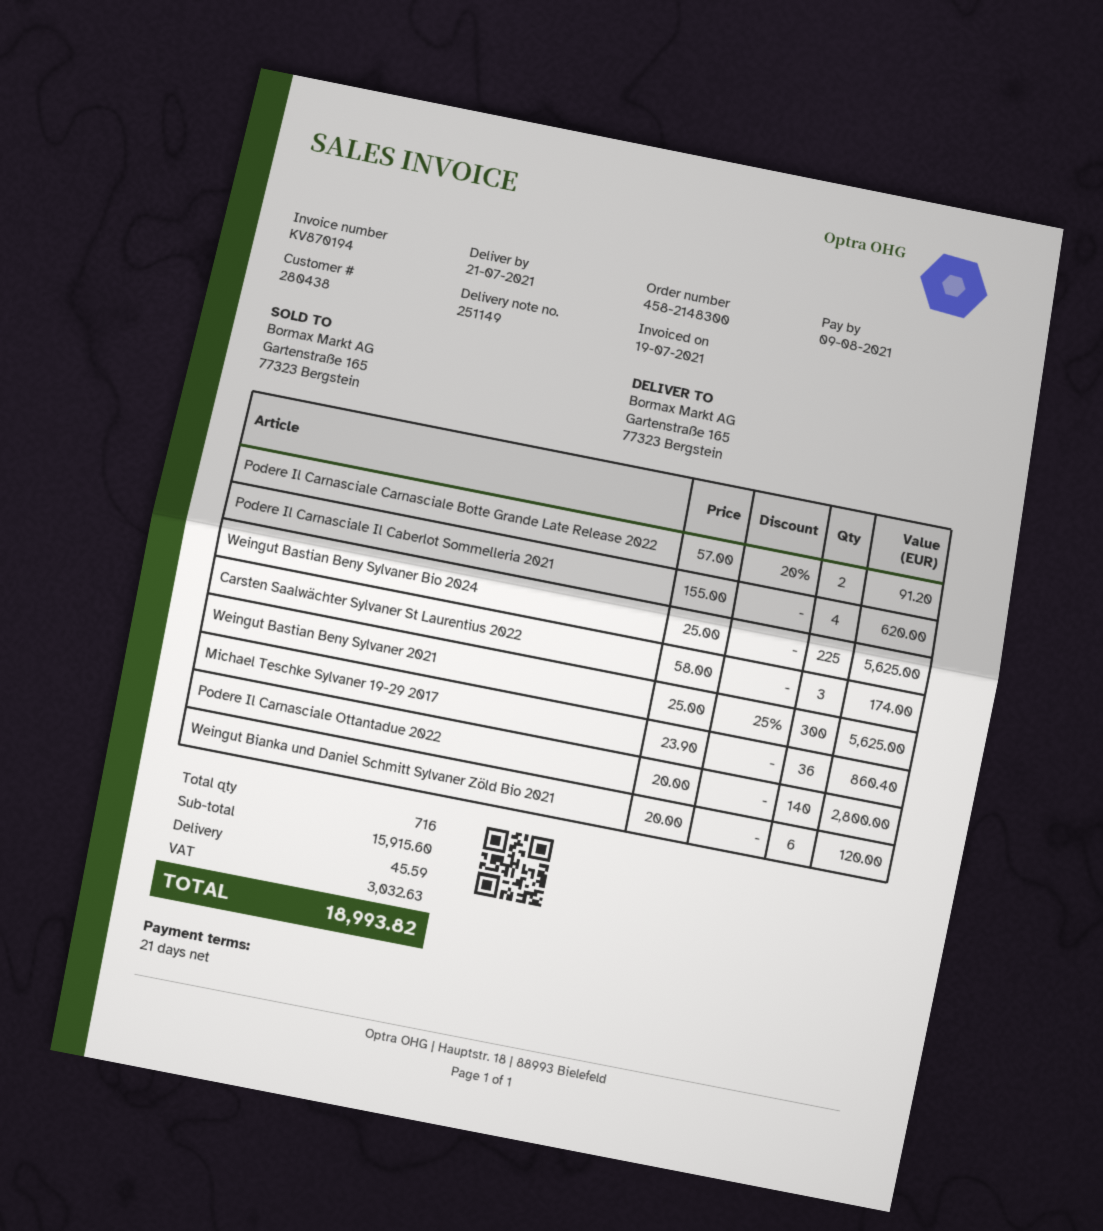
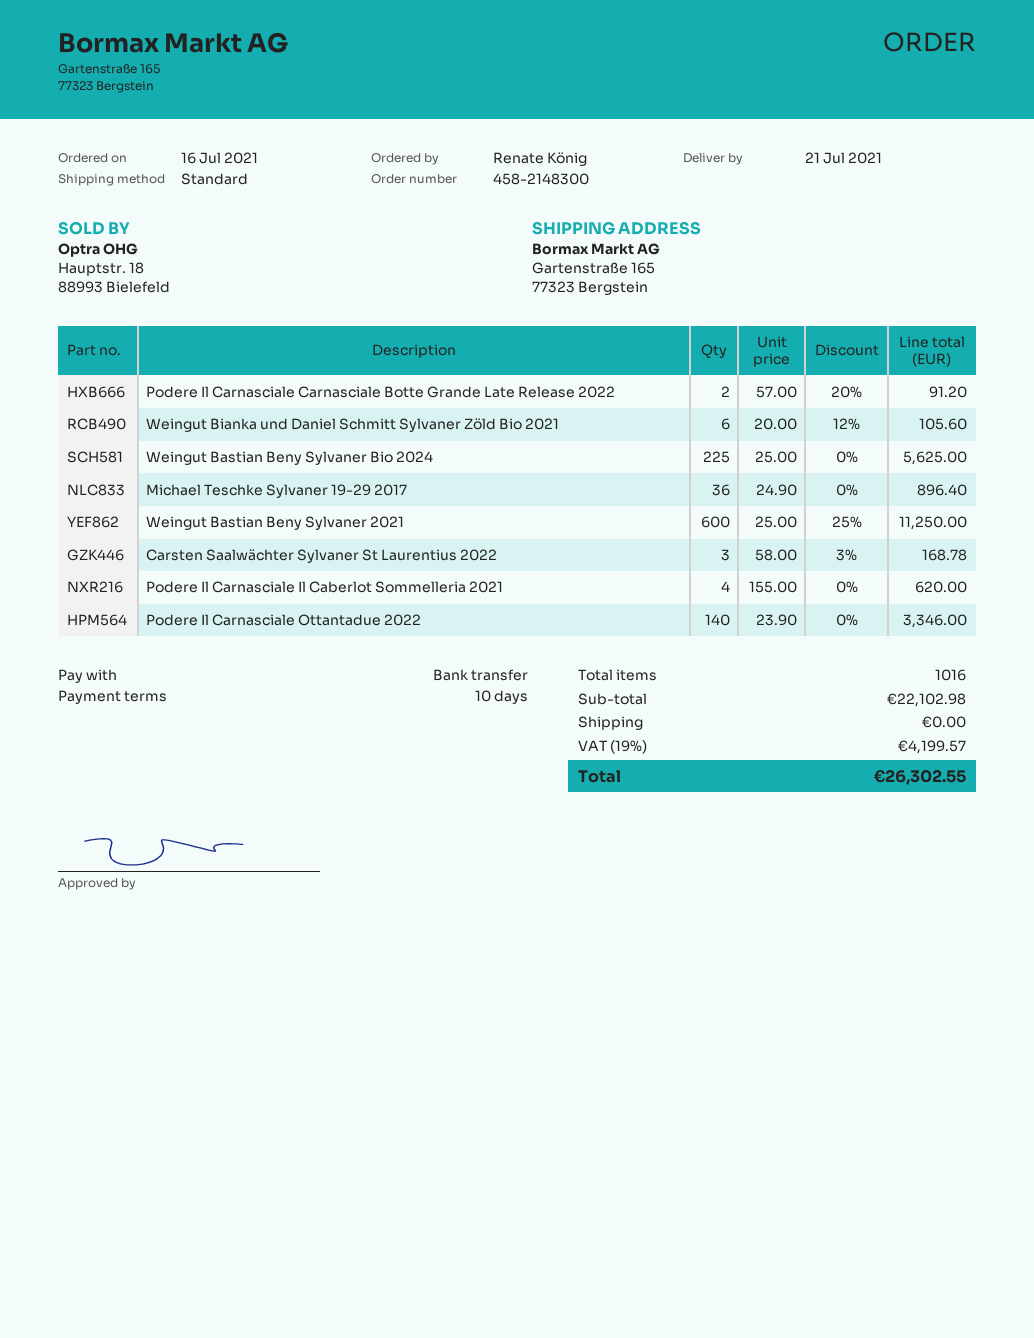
payment terms: 21 days -> 10 days
Carsten Saalwächter Sylvaner St Laurentius 2022: 3 x 58.00 = 174.00 -> 3 x 58.00 - 3% = 168.78
Weingut Bastian Beny Sylvaner 2021: 300 x 25.00 - 25% = 5625.00 -> 600 x 25.00 - 25% = 11250.00
Michael Teschke Sylvaner 19-29 2017: 36 x 23.90 = 860.40 -> 36 x 24.90 = 896.40
Podere Il Carnasciale Ottantadue 2022: 140 x 20.00 = 2800.00 -> 140 x 23.90 = 3346.00
Weingut Bianka und Daniel Schmitt Sylvaner Zöld Bio 2021: 6 x 20.00 = 120.00 -> 6 x 20.00 - 12% = 105.60
total quantity: 716 -> 1016
subtotal: 15915.60 -> 22102.98
shipping: 45.59 -> 0.00
tax: 3032.63 -> 4199.57
total: 18993.82 -> 26302.55

